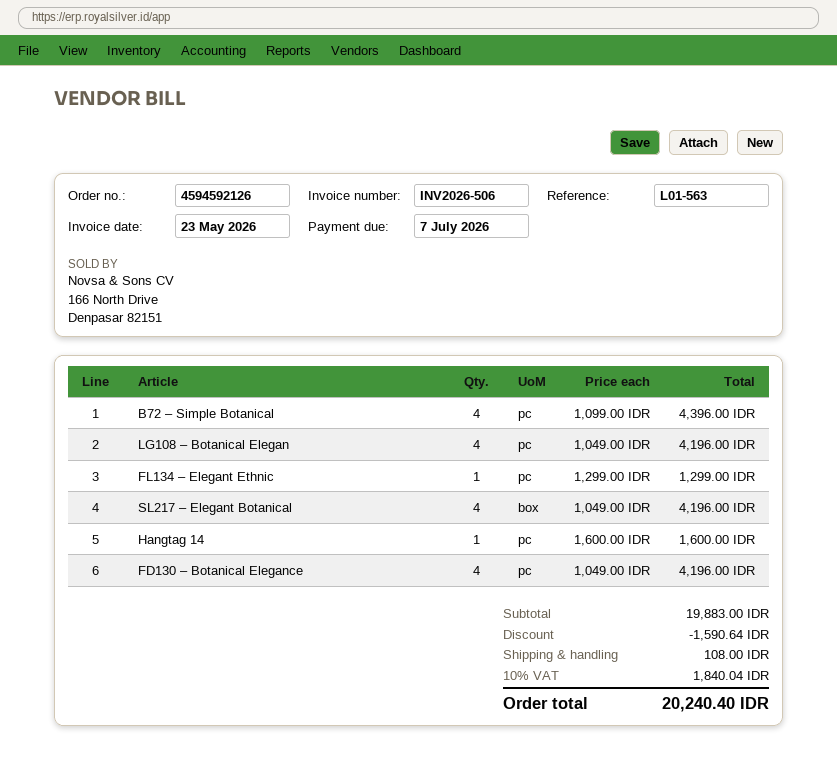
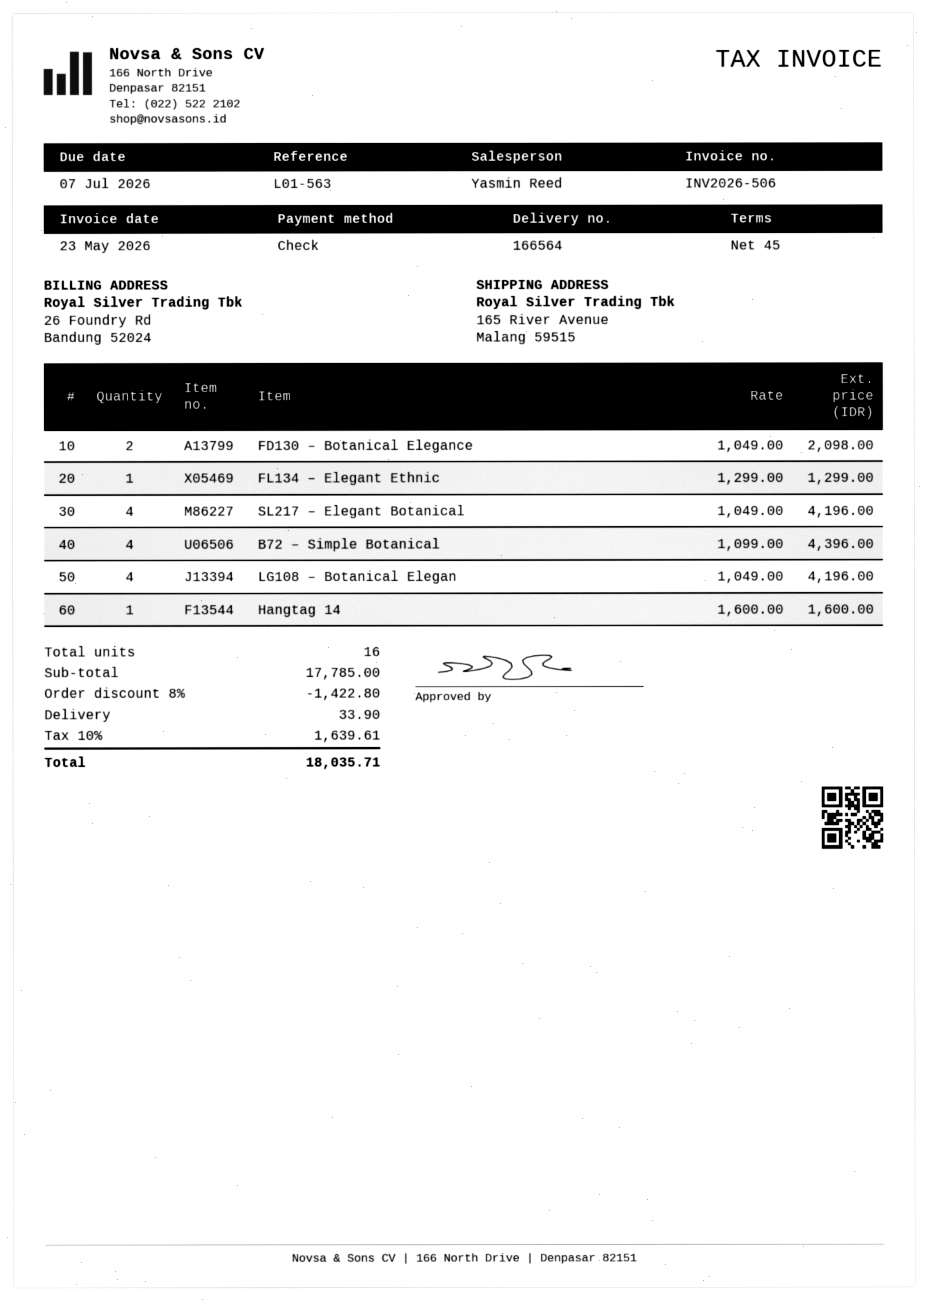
FD130 – Botanical Elegance: 4 x 1049.00 = 4196.00 -> 2 x 1049.00 = 2098.00
subtotal: 19883.00 -> 17785.00
discount: 1590.64 -> 1422.80
shipping: 108.00 -> 33.90
tax: 10% = 1840.04 -> 10% = 1639.61
total: 20240.40 -> 18035.71

